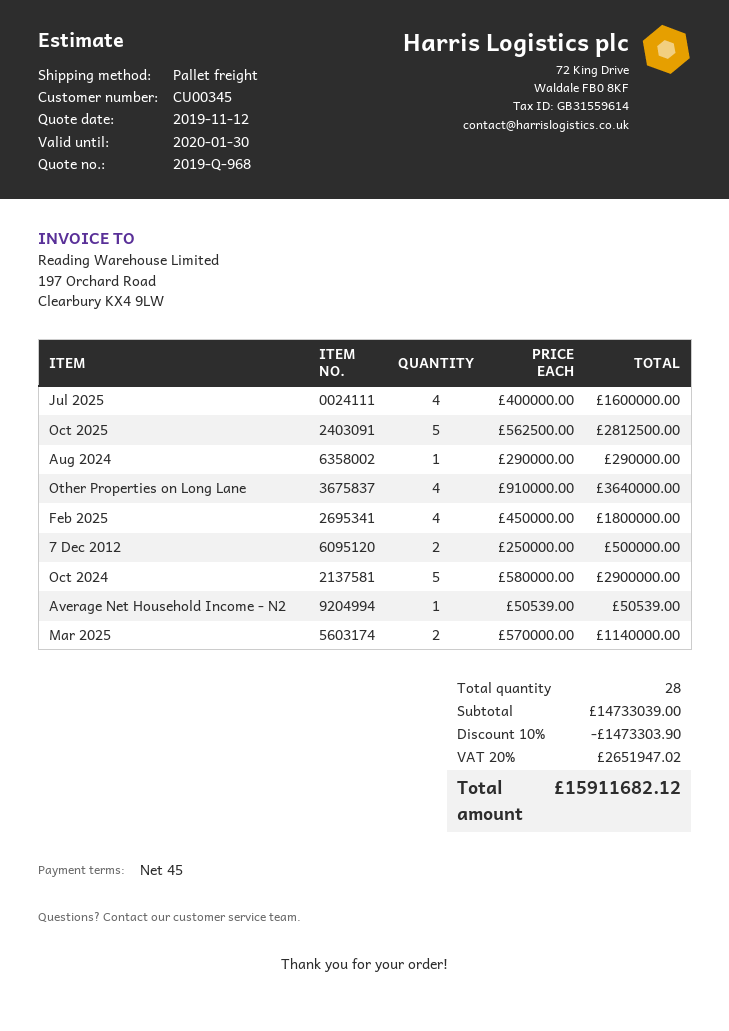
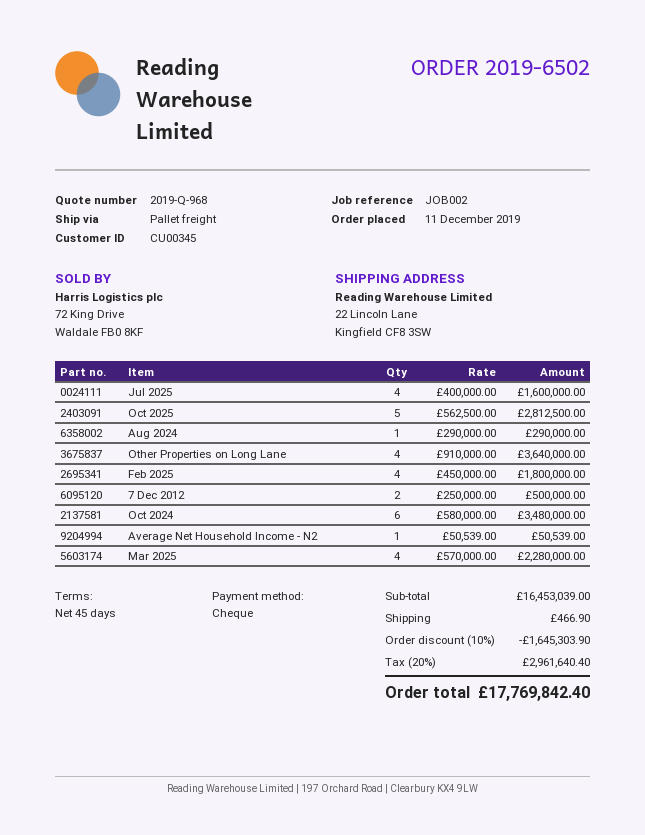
Oct 2024: 5 x 580000.00 = 2900000.00 -> 6 x 580000.00 = 3480000.00
Mar 2025: 2 x 570000.00 = 1140000.00 -> 4 x 570000.00 = 2280000.00
subtotal: 14733039.00 -> 16453039.00
discount: 10% = 1473303.90 -> 10% = 1645303.90
shipping: none -> 466.90
tax: 20% = 2651947.02 -> 20% = 2961640.40
total: 15911682.12 -> 17769842.40

